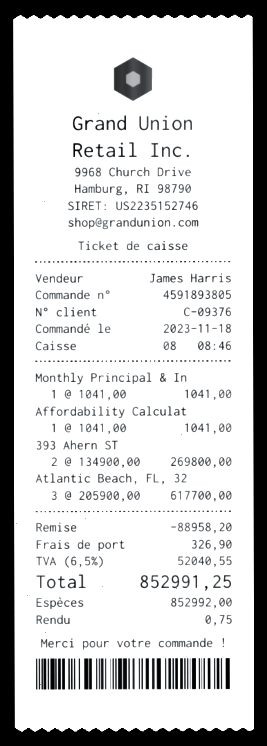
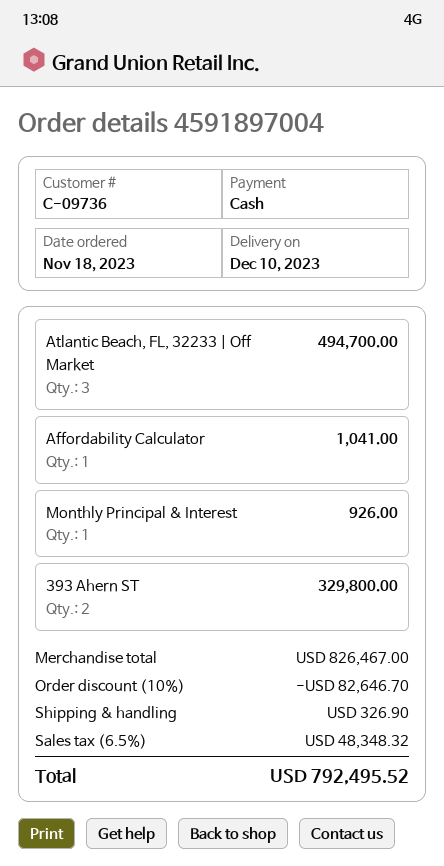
order number: 4591893805 -> 4591897004
customer number: C-09376 -> C-09736
Monthly Principal & In: 1 for 1041.00 -> 1 for 926.00
393 Ahern ST: 2 for 269800.00 -> 2 for 329800.00
Atlantic Beach, FL, 32: 3 for 617700.00 -> 3 for 494700.00
discount: 88958.20 -> 82646.70
tax: 6.5% = 52040.55 -> 6.5% = 48348.32
total: 852991.25 -> 792495.52

